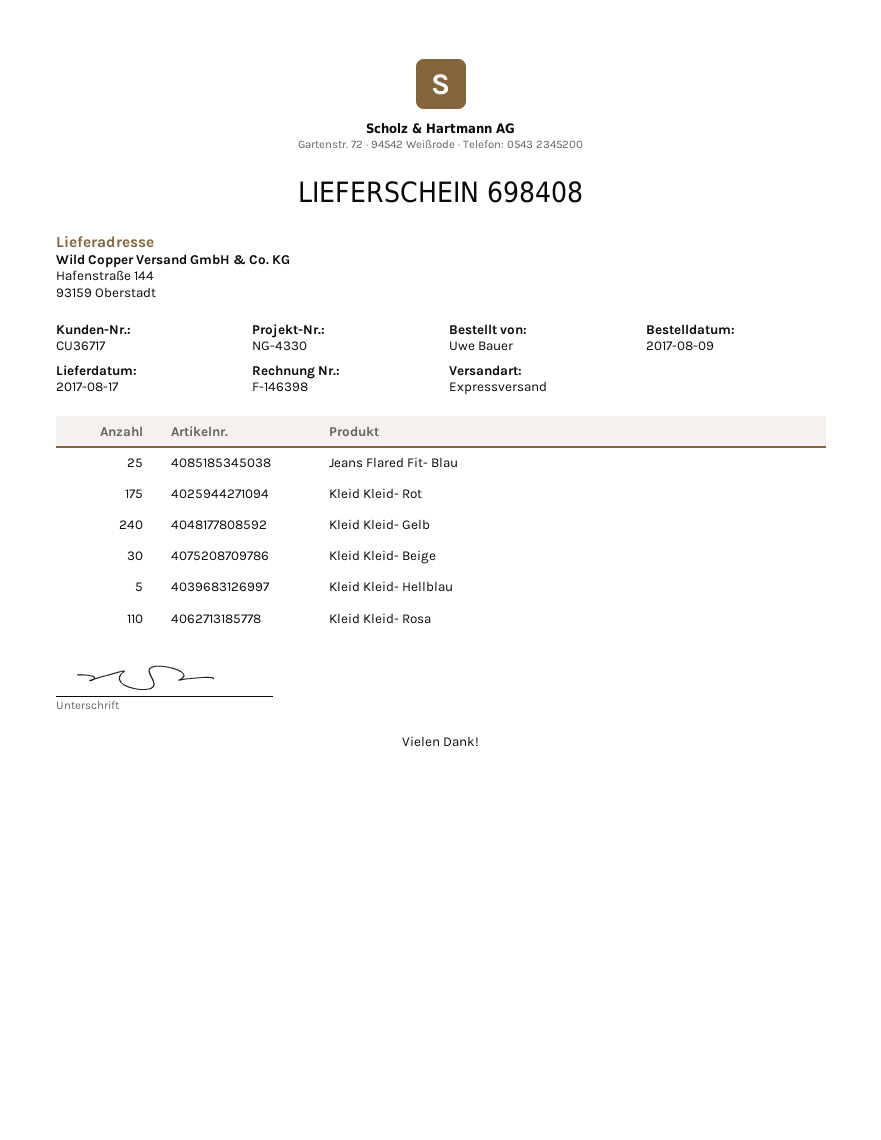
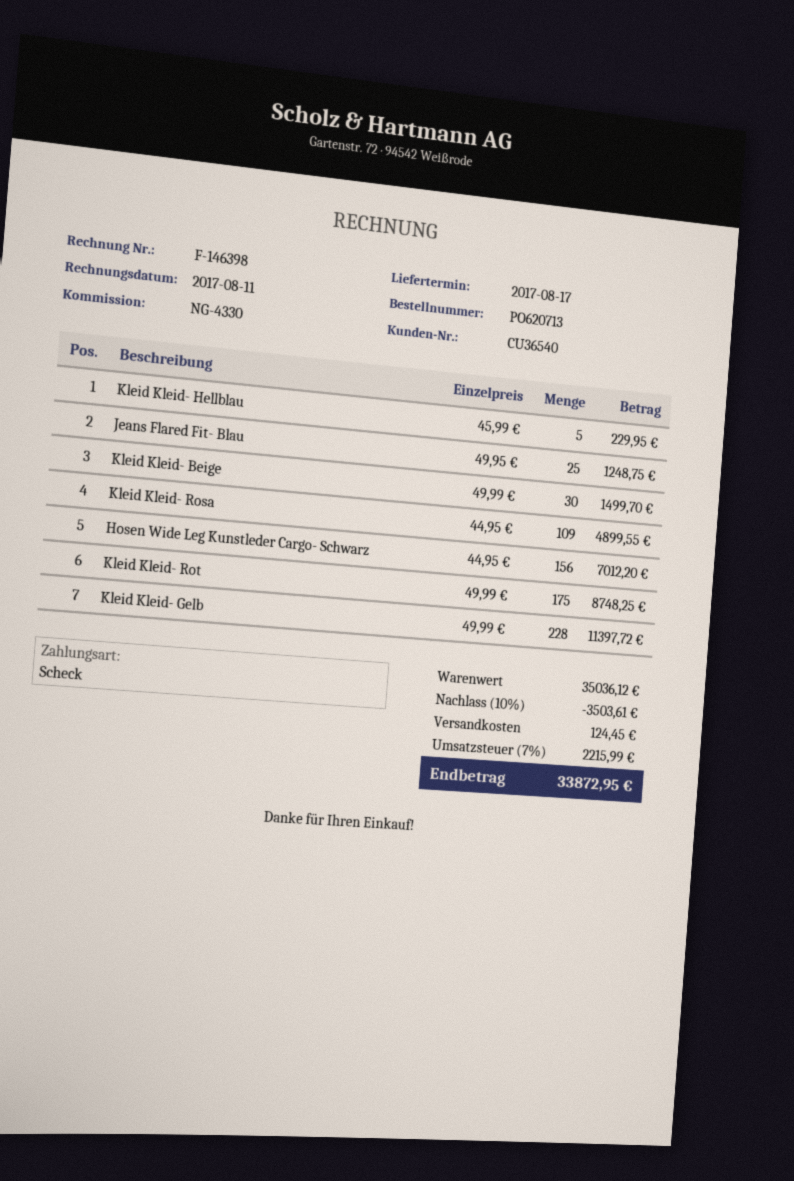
customer number: CU36717 -> CU36540
Kleid Kleid- Gelb: 240 -> 228
Kleid Kleid- Rosa: 110 -> 109
Hosen Wide Leg Kunstleder Cargo- Schwarz: none -> 156

